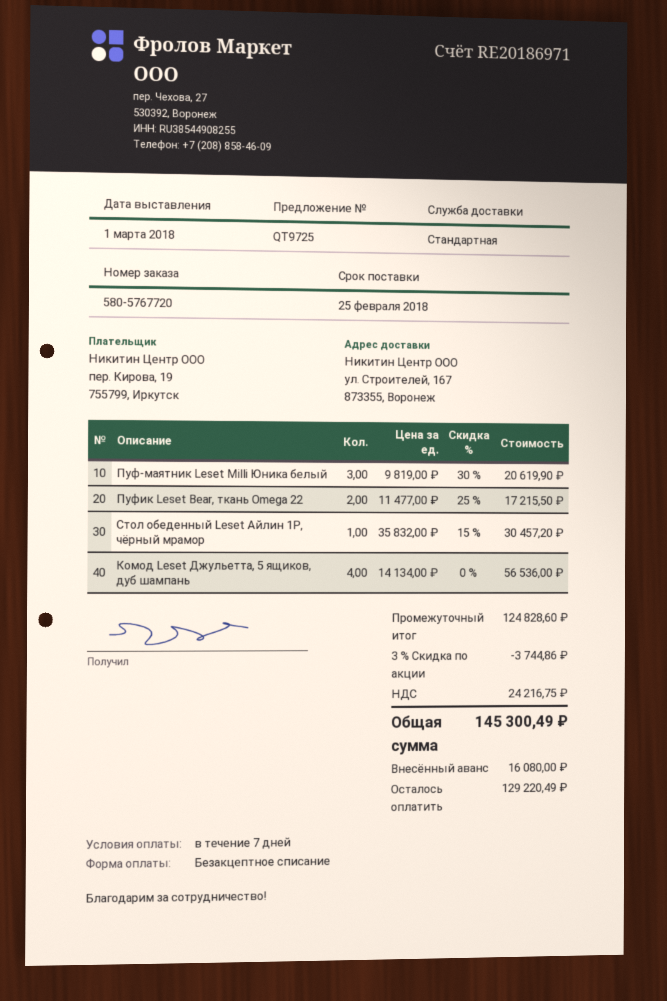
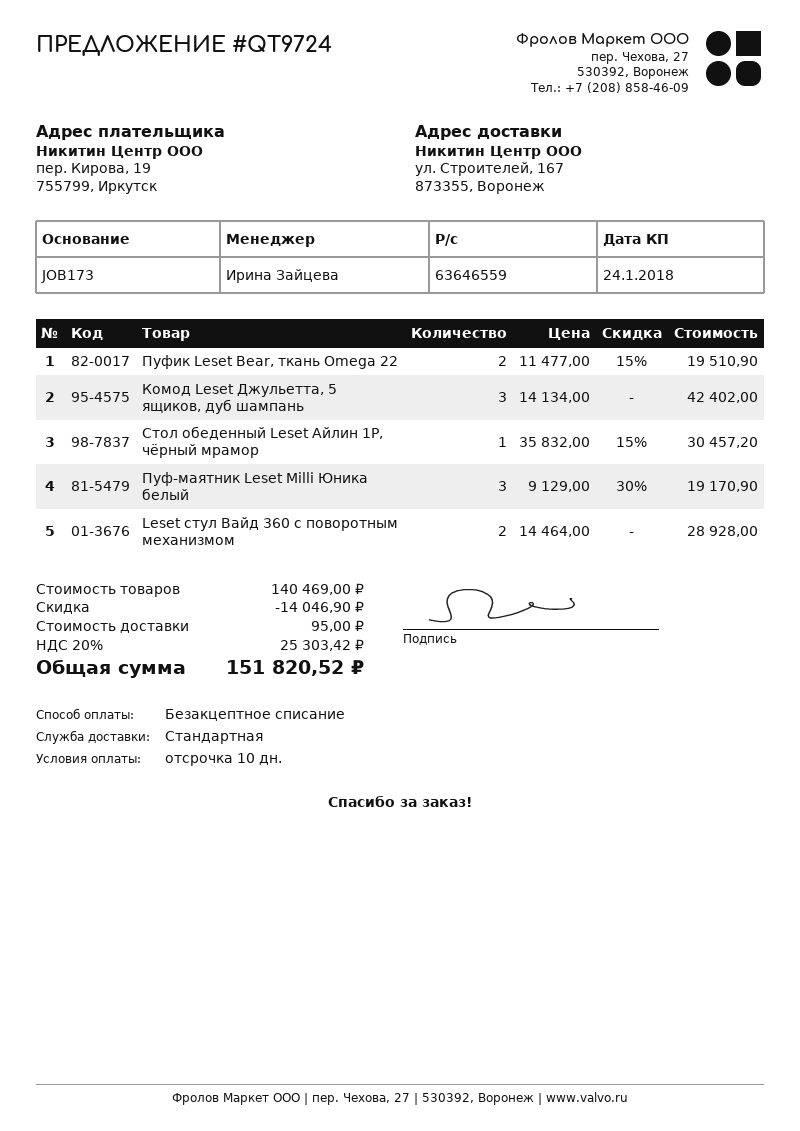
quote number: QT9725 -> QT9724
payment terms: 7 days -> 10 days
Пуф-маятник Leset Milli Юника белый: 3 x 9819.00 - 30% = 20619.90 -> 3 x 9129.00 - 30% = 19170.90
Пуфик Leset Bear, ткань Omega 22: 2 x 11477.00 - 25% = 17215.50 -> 2 x 11477.00 - 15% = 19510.90
Комод Leset Джульетта, 5 ящиков, дуб шампань: 4 x 14134.00 = 56536.00 -> 3 x 14134.00 = 42402.00
Leset стул Вайд 360 с поворотным механизмом: none -> 2 x 14464.00 = 28928.00
subtotal: 124828.60 -> 140469.00
discount: 3744.86 -> 14046.90
shipping: none -> 95.00
tax: 24216.75 -> 25303.42
total: 145300.49 -> 151820.52

